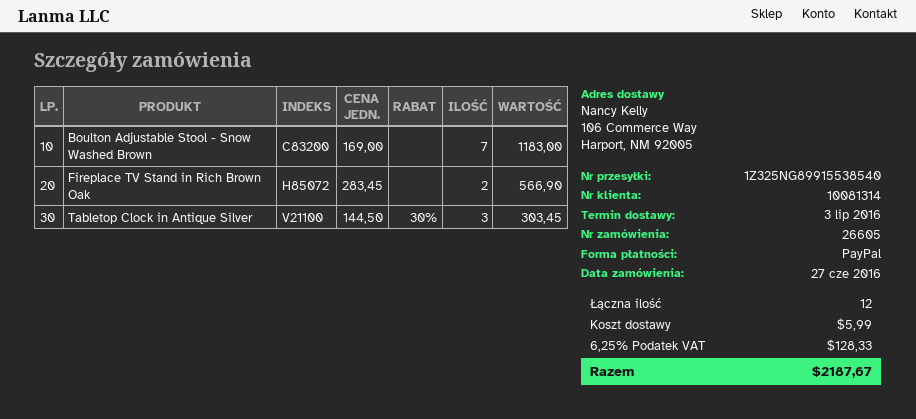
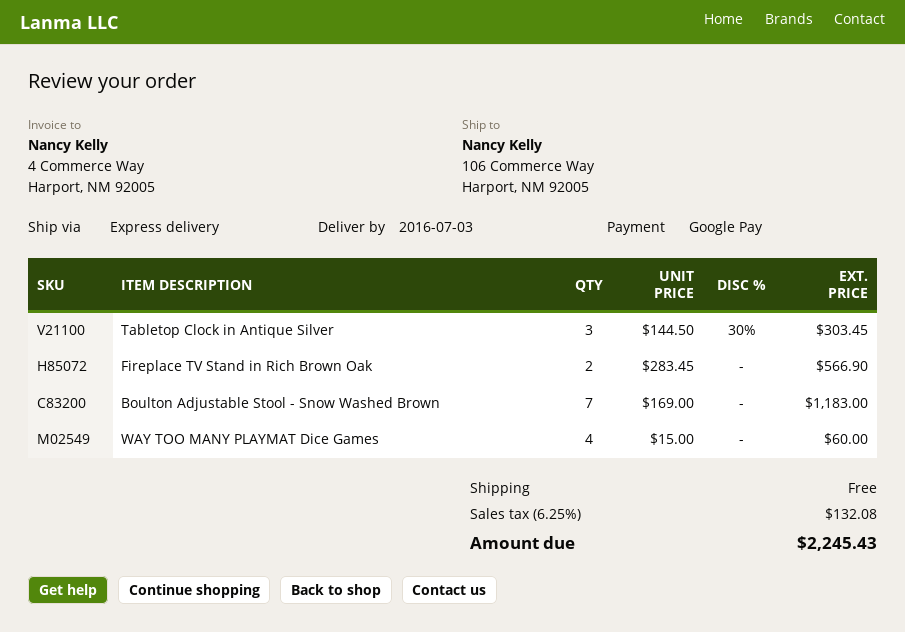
payment method: PayPal -> Google Pay
WAY TOO MANY PLAYMAT Dice Games: none -> 4 x 15.00 = 60.00
shipping: 5.99 -> 0.00
tax: 6.25% = 128.33 -> 6.25% = 132.08
total: 2187.67 -> 2245.43

